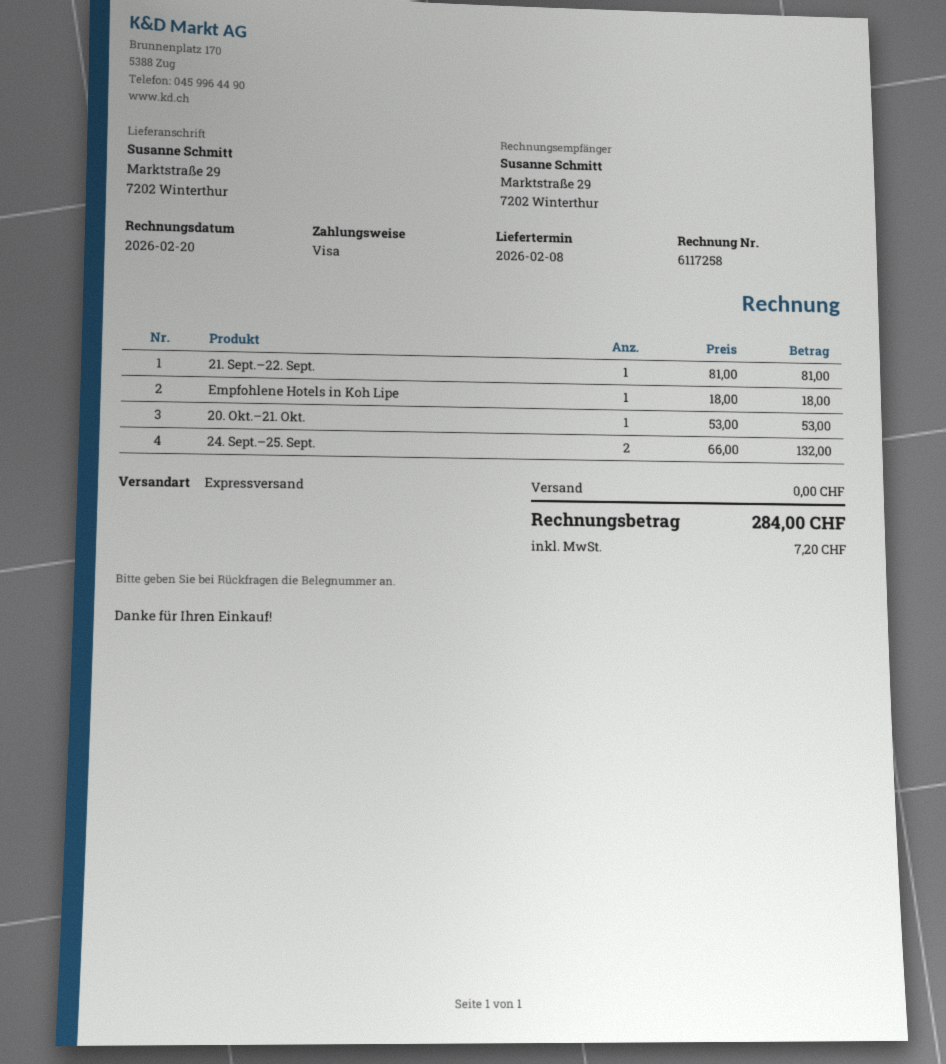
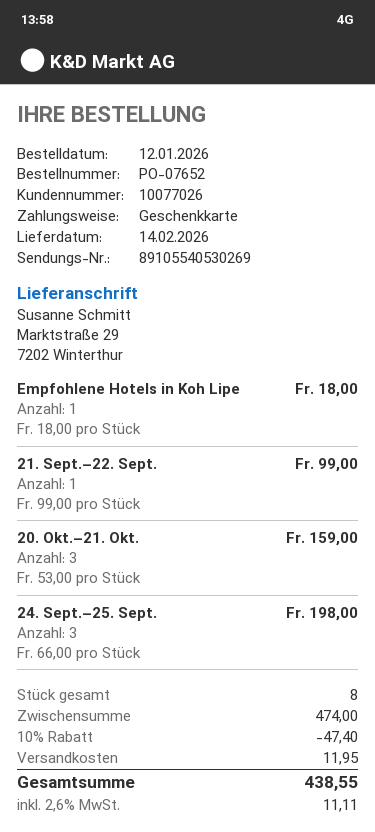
delivery date: 2026-02-08 -> 2026-02-14
payment method: Visa -> gift card
21. Sept.–22. Sept.: 1 x 81.00 = 81.00 -> 1 x 99.00 = 99.00
20. Okt.–21. Okt.: 1 x 53.00 = 53.00 -> 3 x 53.00 = 159.00
24. Sept.–25. Sept.: 2 x 66.00 = 132.00 -> 3 x 66.00 = 198.00
discount: none -> 10% = 47.40
shipping: 0.00 -> 11.95
tax: 7.20 -> 11.11
total: 284.00 -> 438.55

